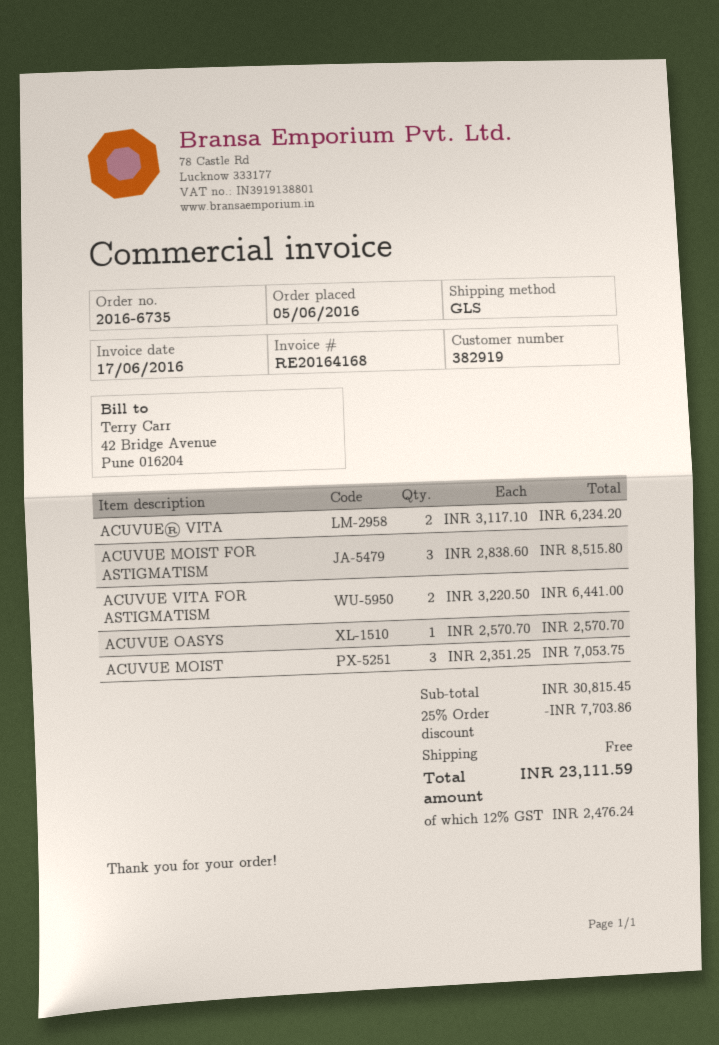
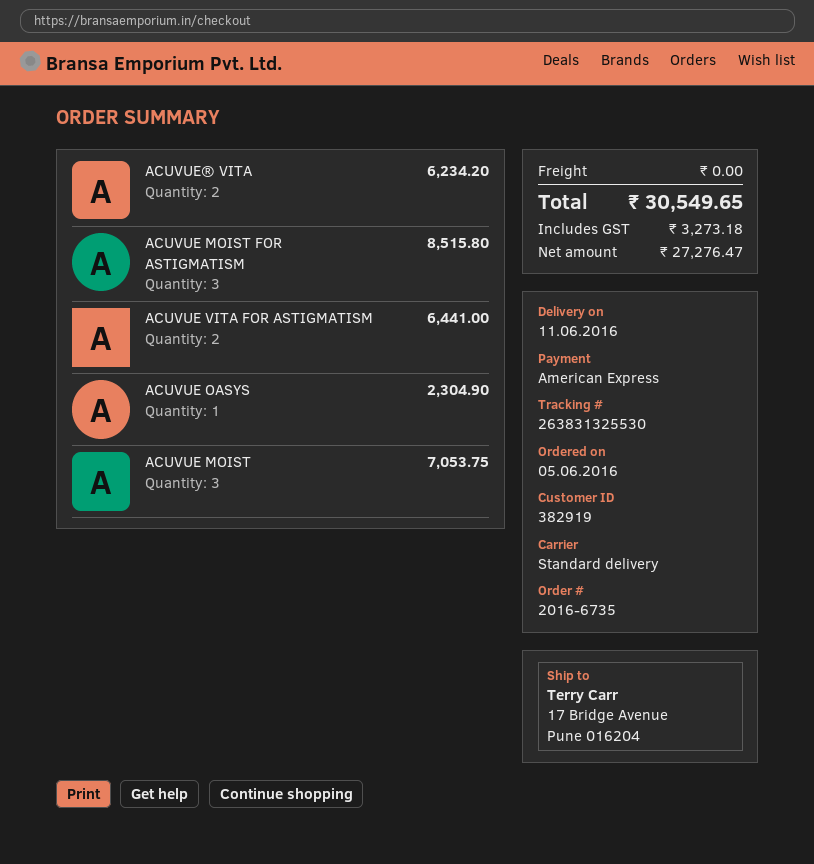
shipping method: GLS -> standard
ACUVUE OASYS: 1 for 2570.70 -> 1 for 2304.90
discount: 25% = 7703.86 -> none
tax: 2476.24 -> 3273.18
total: 23111.59 -> 30549.65

